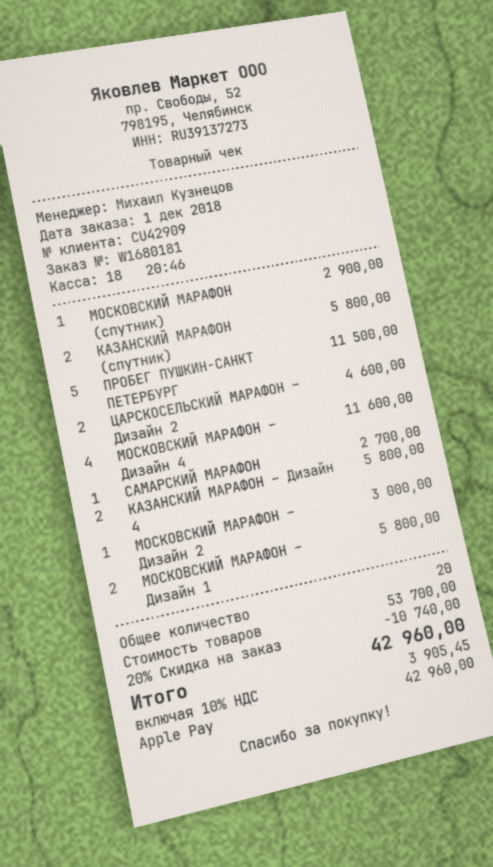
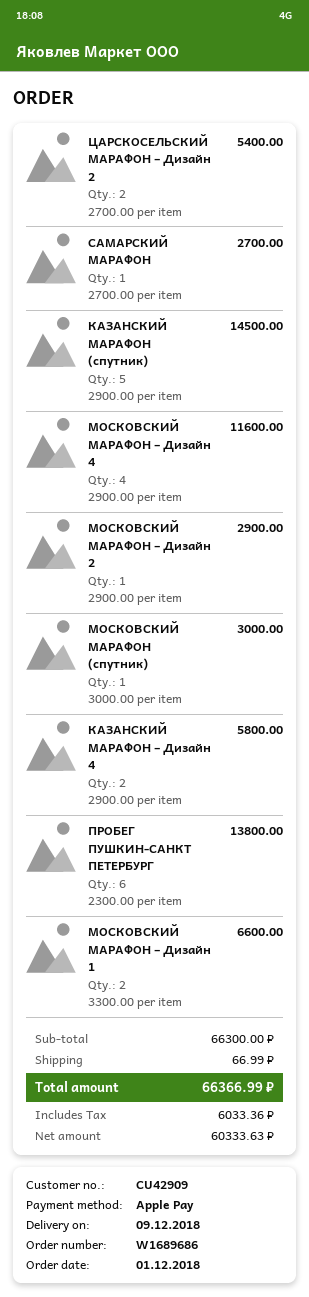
order number: W1680181 -> W1689686
МОСКОВСКИЙ МАРАФОН (спутник): 1 for 2900.00 -> 1 for 3000.00
КАЗАНСКИЙ МАРАФОН (спутник): 2 for 5800.00 -> 5 for 14500.00
ПРОБЕГ ПУШКИН-САНКТ ПЕТЕРБУРГ: 5 for 11500.00 -> 6 for 13800.00
ЦАРСКОСЕЛЬСКИЙ МАРАФОН – Дизайн 2: 2 for 4600.00 -> 2 for 5400.00
МОСКОВСКИЙ МАРАФОН – Дизайн 2: 1 for 3000.00 -> 1 for 2900.00
МОСКОВСКИЙ МАРАФОН – Дизайн 1: 2 for 5800.00 -> 2 for 6600.00
subtotal: 53700.00 -> 66300.00
discount: 20% = 10740.00 -> none
shipping: none -> 66.99
tax: 3905.45 -> 6033.36
total: 42960.00 -> 66366.99

